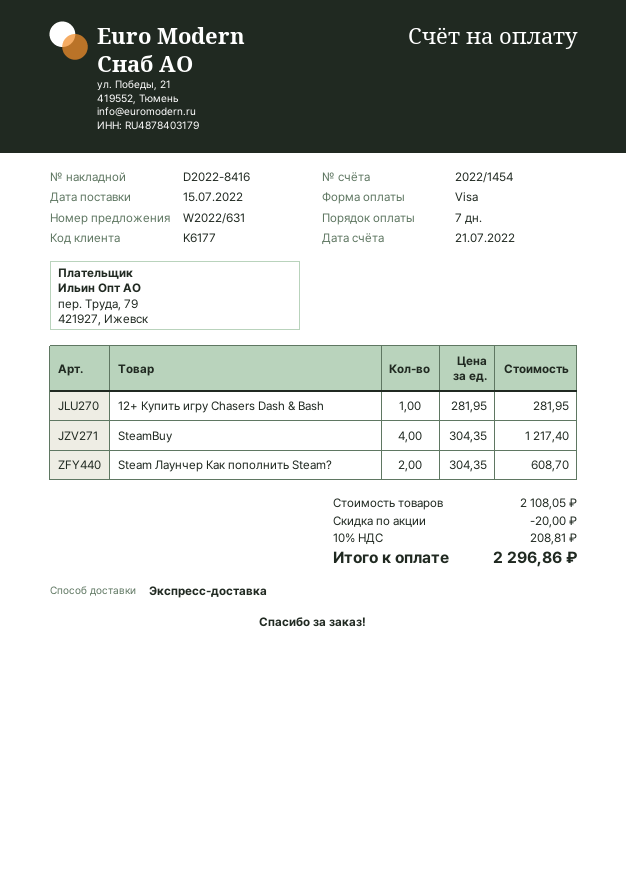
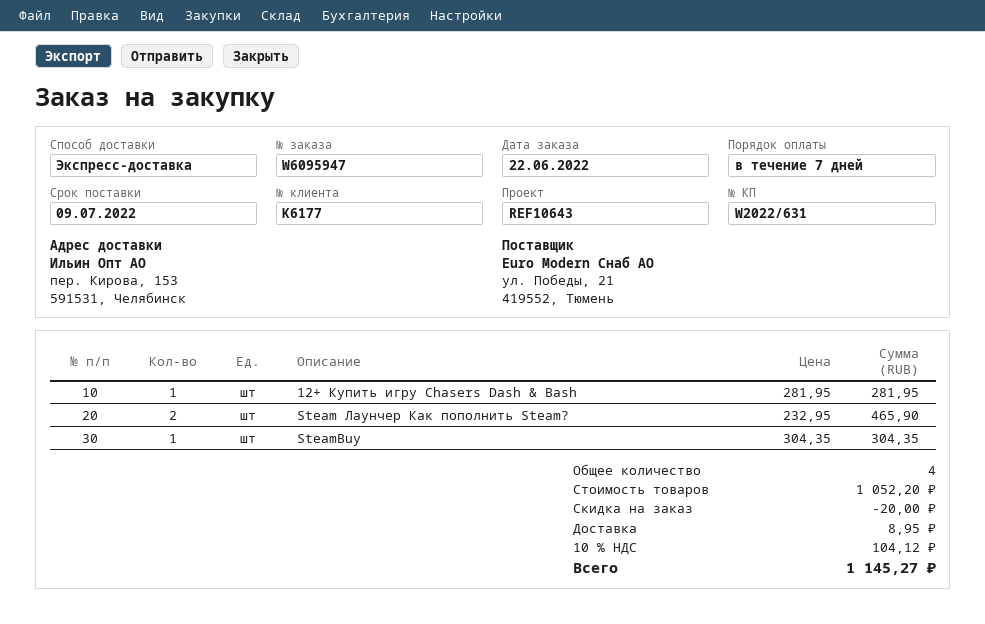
delivery date: 2022-07-15 -> 2022-07-09
SteamBuy: 4 x 304.35 = 1217.40 -> 1 x 304.35 = 304.35
Steam Лаунчер Как пополнить Steam?: 2 x 304.35 = 608.70 -> 2 x 232.95 = 465.90
subtotal: 2108.05 -> 1052.20
shipping: none -> 8.95
tax: 10% = 208.81 -> 10% = 104.12
total: 2296.86 -> 1145.27

